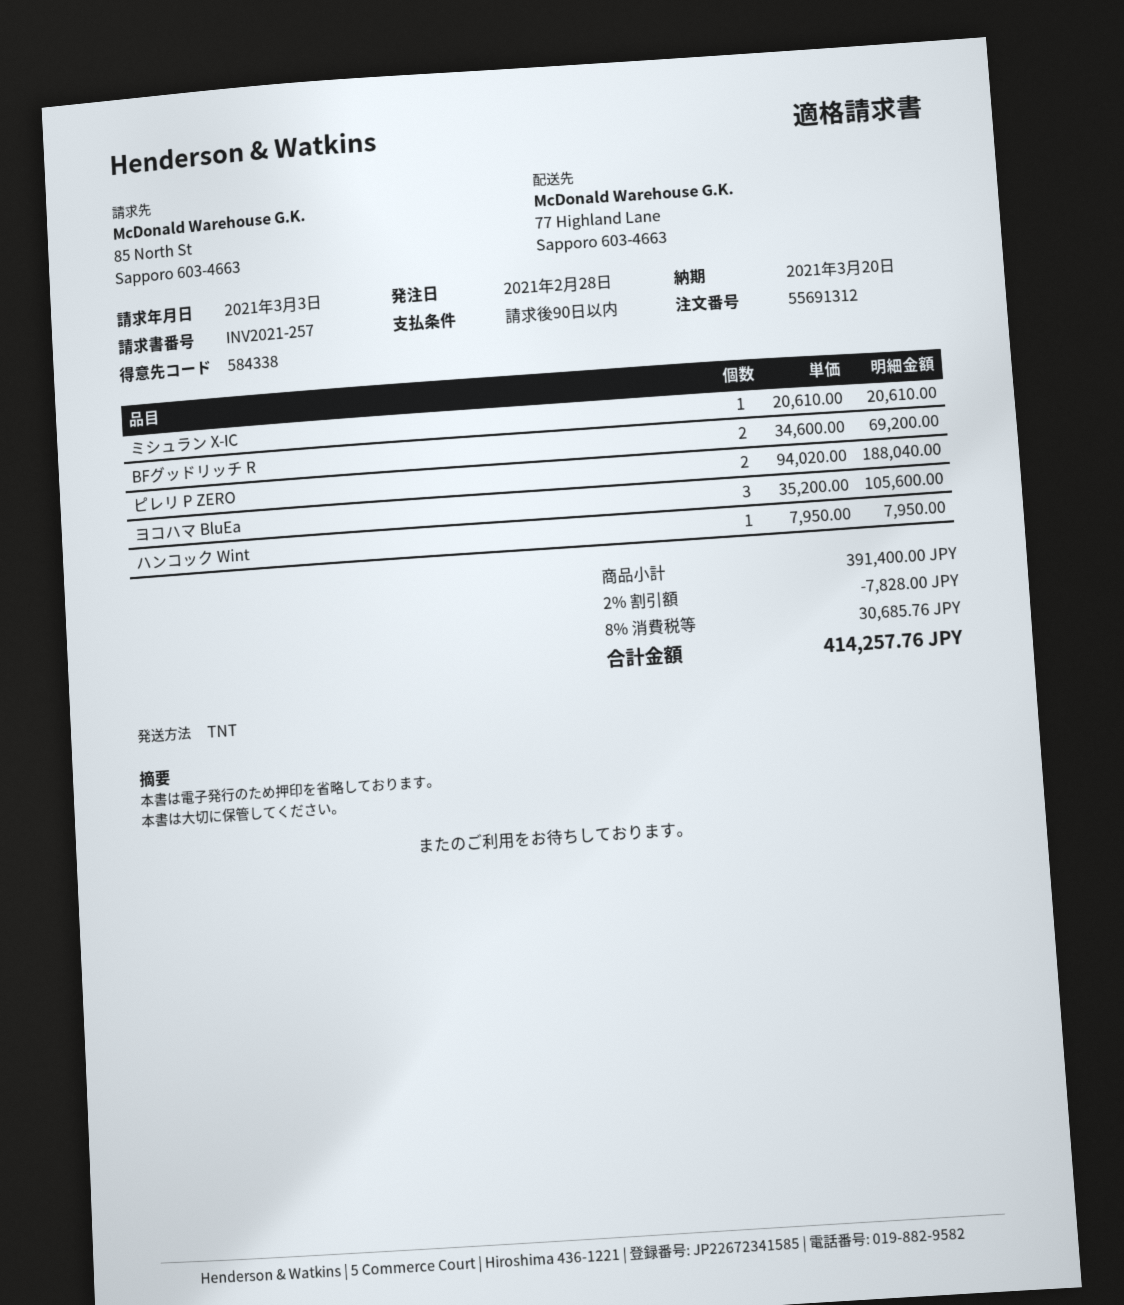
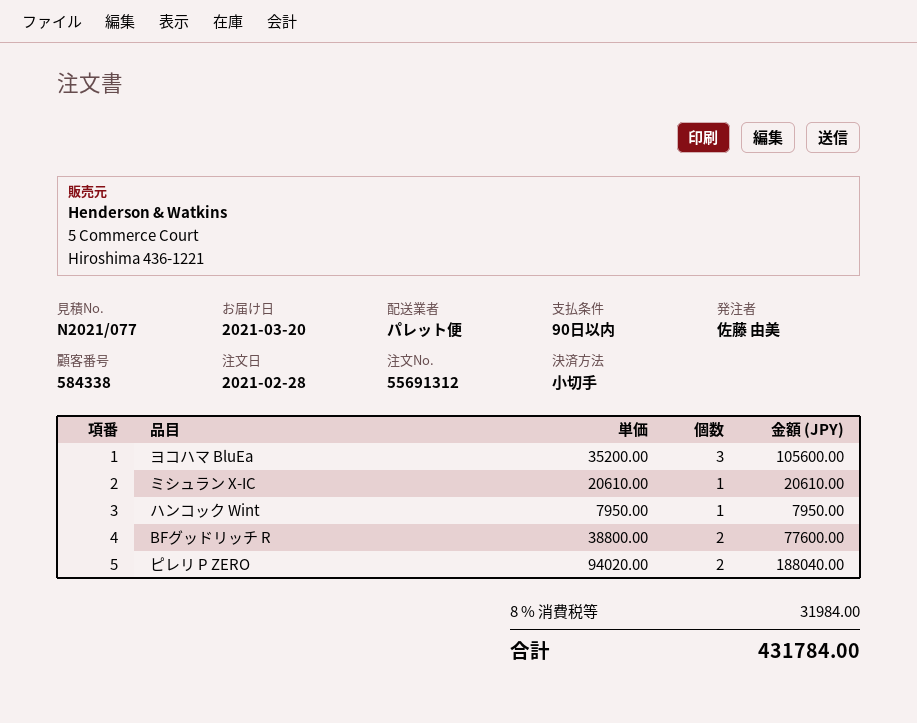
shipping method: TNT -> pallet freight
BFグッドリッチ R: 2 x 34600.00 = 69200.00 -> 2 x 38800.00 = 77600.00
discount: 2% = 7828.00 -> none
tax: 8% = 30685.76 -> 8% = 31984.00
total: 414257.76 -> 431784.00

